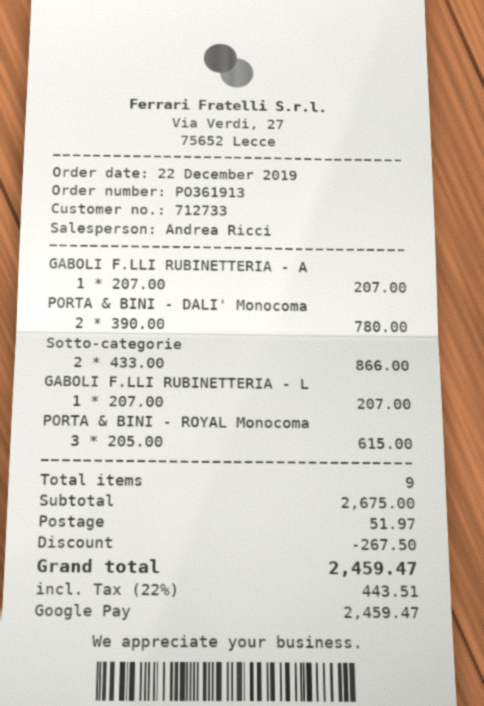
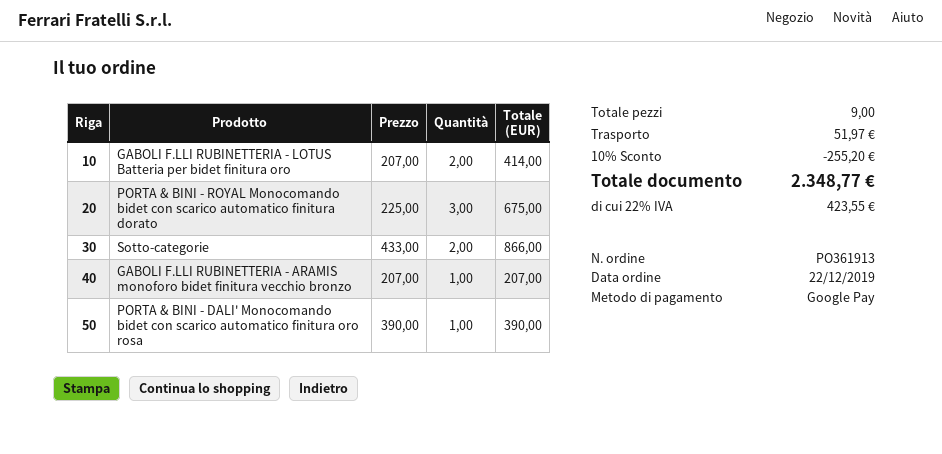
PORTA & BINI - DALI' Monocoma: 2 x 390.00 = 780.00 -> 1 x 390.00 = 390.00
GABOLI F.LLI RUBINETTERIA - L: 1 x 207.00 = 207.00 -> 2 x 207.00 = 414.00
PORTA & BINI - ROYAL Monocoma: 3 x 205.00 = 615.00 -> 3 x 225.00 = 675.00
discount: 267.50 -> 255.20
tax: 22% = 443.51 -> 22% = 423.55
total: 2459.47 -> 2348.77

